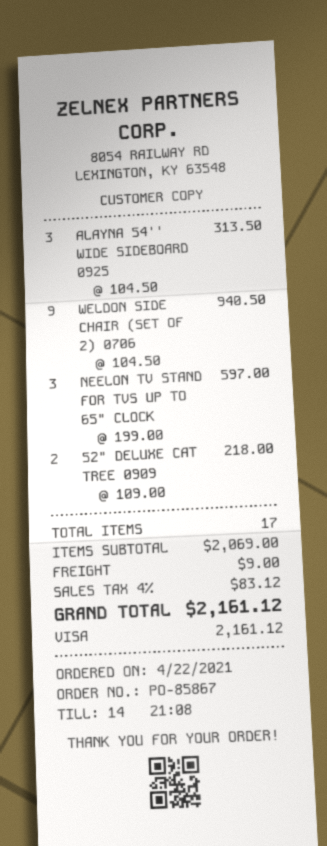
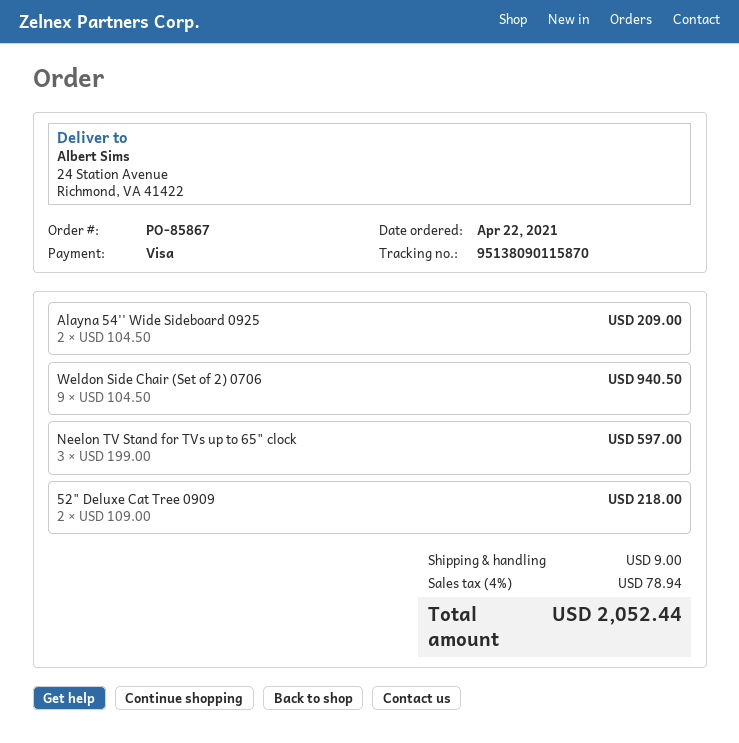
ALAYNA 54'' WIDE SIDEBOARD 0925: 3 x 104.50 = 313.50 -> 2 x 104.50 = 209.00
tax: 4% = 83.12 -> 4% = 78.94
total: 2161.12 -> 2052.44

